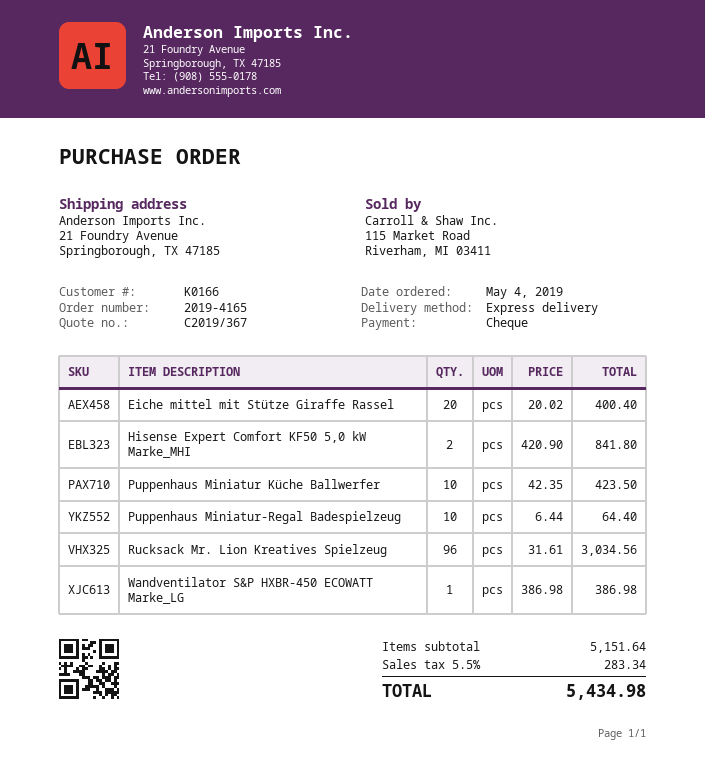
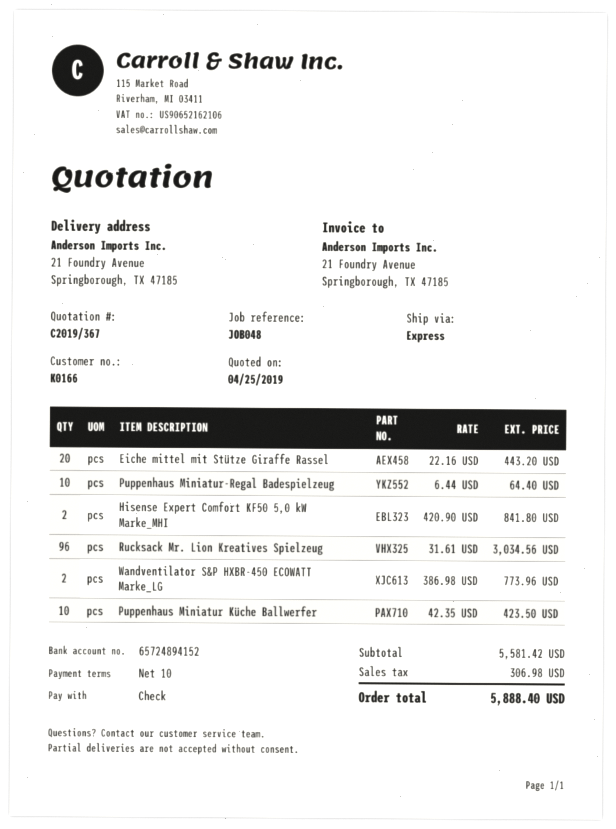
Eiche mittel mit Stütze Giraffe Rassel: 20 x 20.02 = 400.40 -> 20 x 22.16 = 443.20
Wandventilator S&P HXBR-450 ECOWATT Marke_LG: 1 x 386.98 = 386.98 -> 2 x 386.98 = 773.96
subtotal: 5151.64 -> 5581.42
tax: 283.34 -> 306.98
total: 5434.98 -> 5888.40

